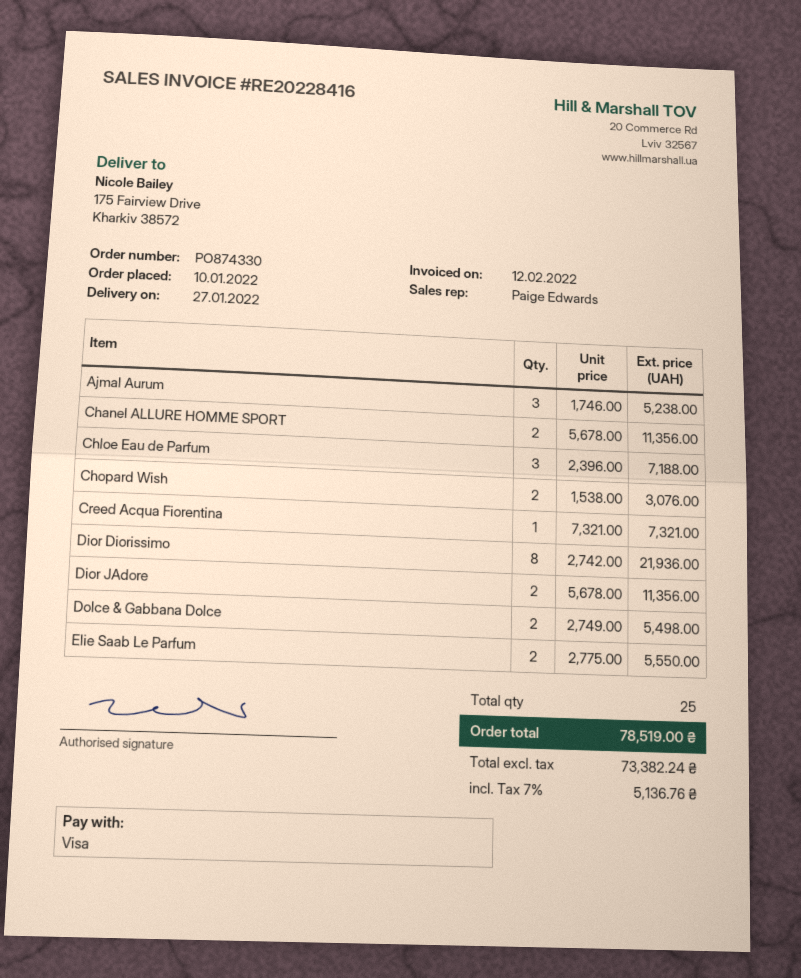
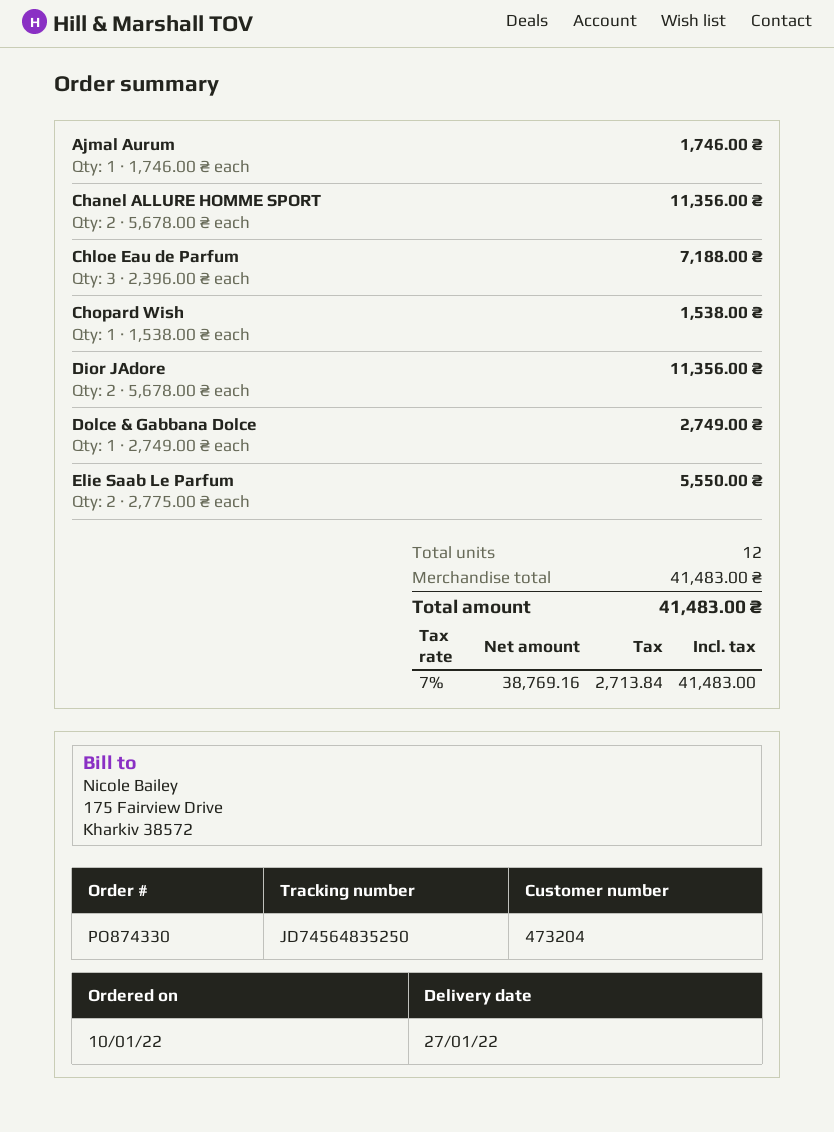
Ajmal Aurum: 3 x 1746.00 = 5238.00 -> 1 x 1746.00 = 1746.00
Chopard Wish: 2 x 1538.00 = 3076.00 -> 1 x 1538.00 = 1538.00
Creed Acqua Fiorentina: 1 x 7321.00 = 7321.00 -> none
Dior Diorissimo: 8 x 2742.00 = 21936.00 -> none
Dolce & Gabbana Dolce: 2 x 2749.00 = 5498.00 -> 1 x 2749.00 = 2749.00
total quantity: 25 -> 12
net: 73382.24 -> 38769.16
tax: 7% = 5136.76 -> 7% = 2713.84
total: 78519.00 -> 41483.00

